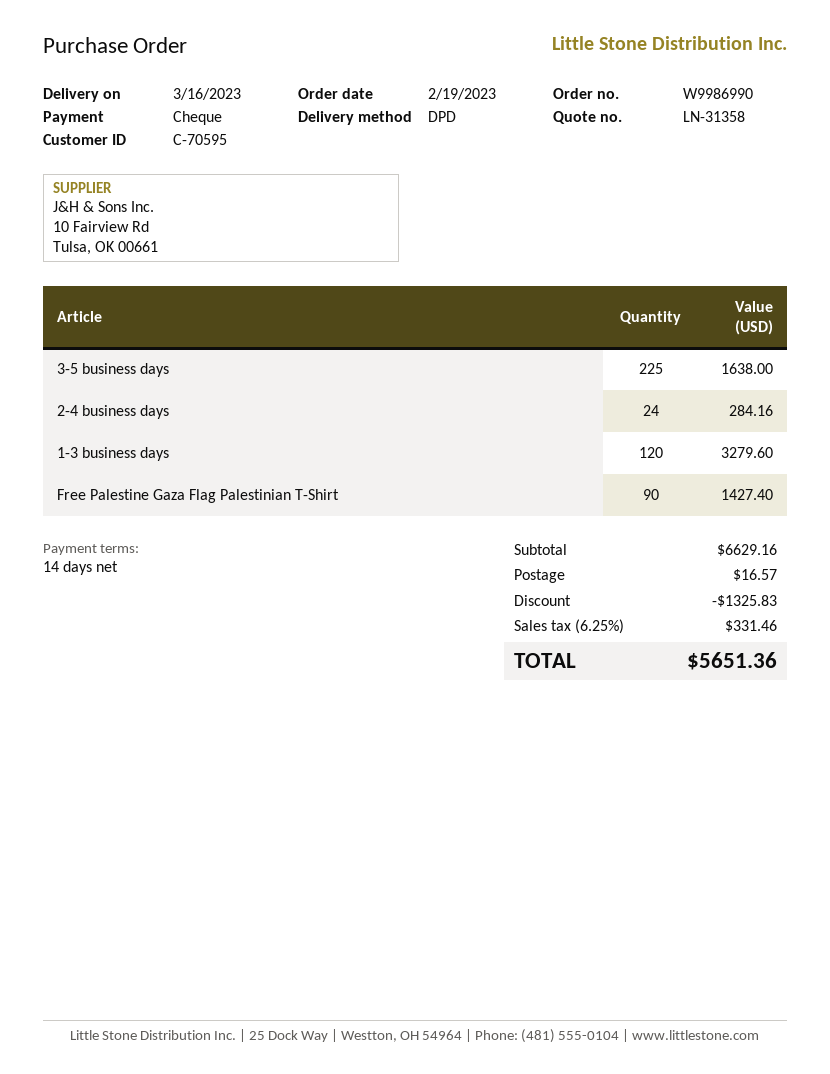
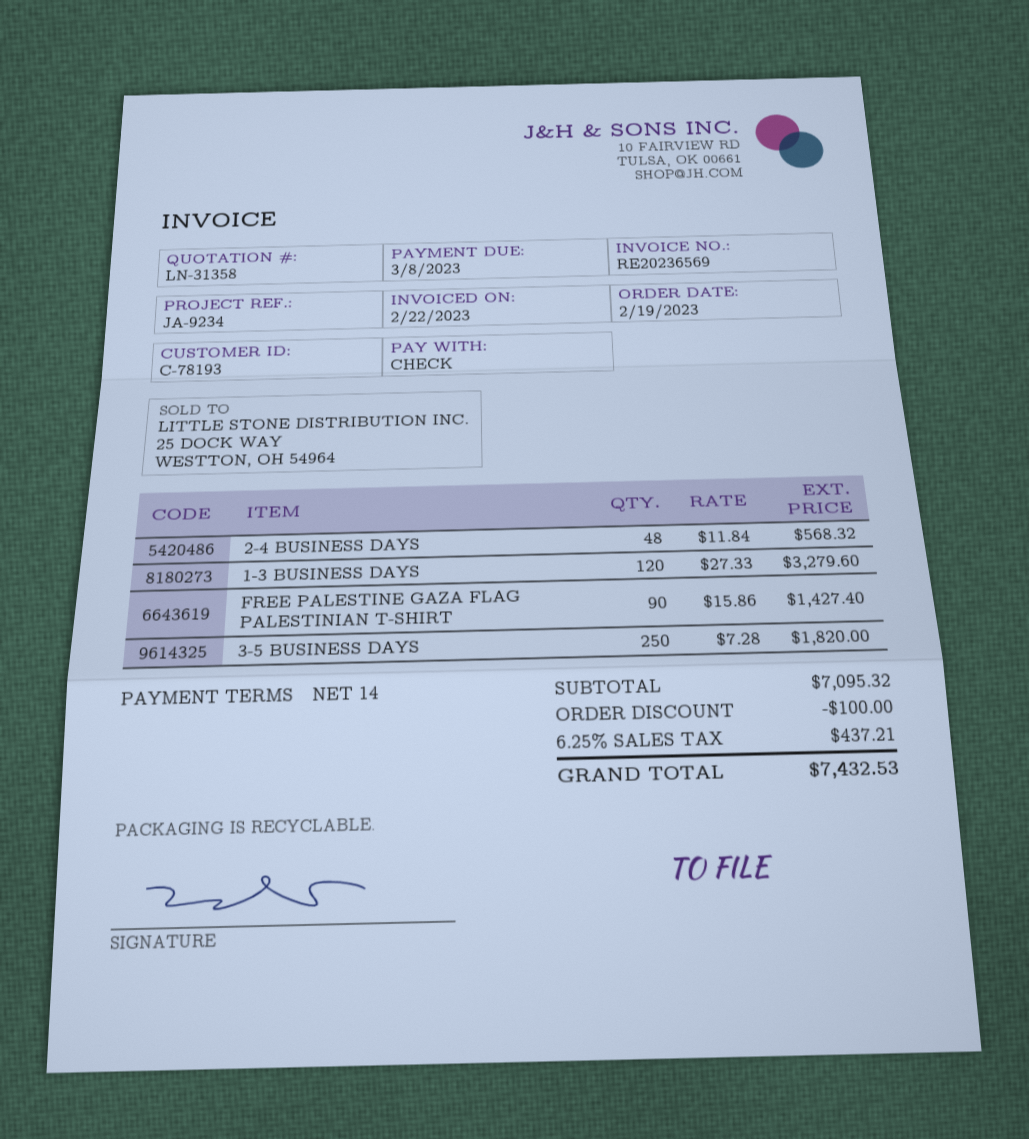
customer number: C-70595 -> C-78193
3-5 business days: 225 for 1638.00 -> 250 for 1820.00
2-4 business days: 24 for 284.16 -> 48 for 568.32
subtotal: 6629.16 -> 7095.32
discount: 1325.83 -> 100.00
shipping: 16.57 -> none
tax: 6.25% = 331.46 -> 6.25% = 437.21
total: 5651.36 -> 7432.53

